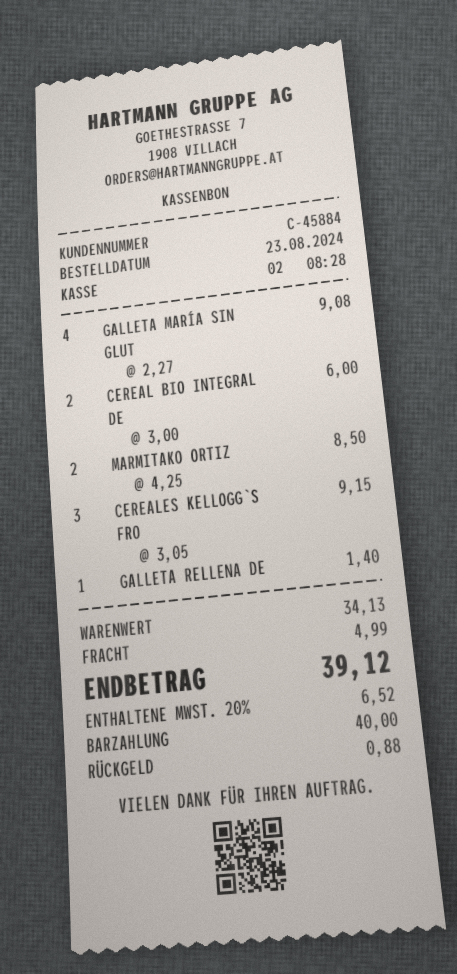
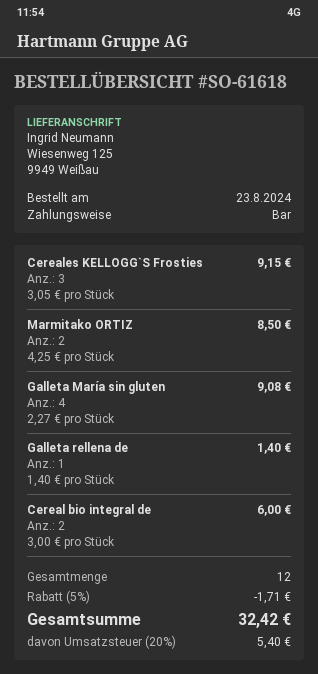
discount: none -> 5% = 1.71
shipping: 4.99 -> none
tax: 20% = 6.52 -> 20% = 5.40
total: 39.12 -> 32.42

